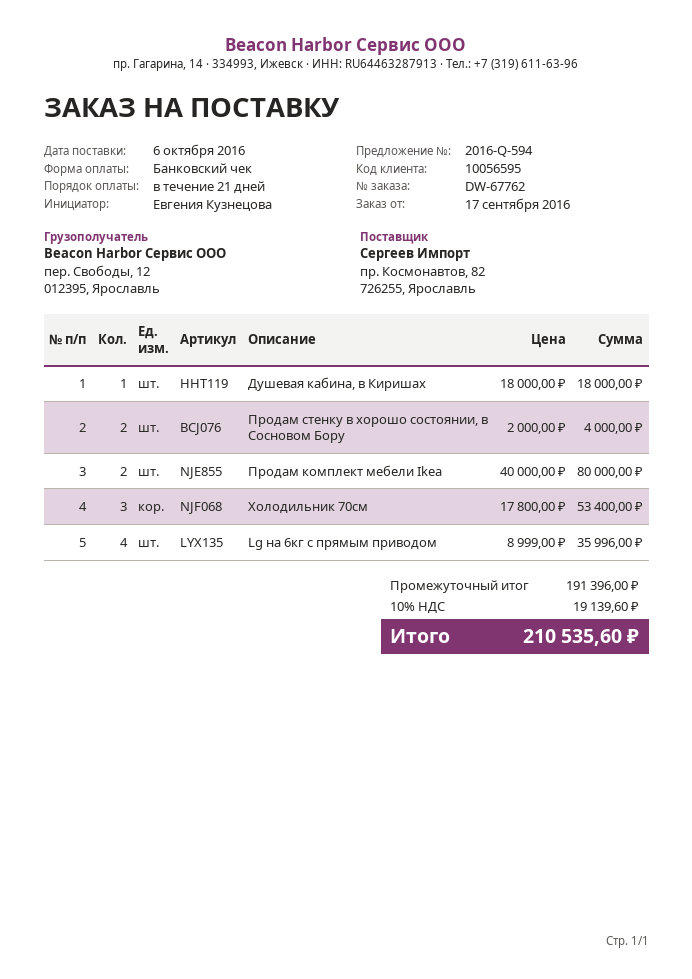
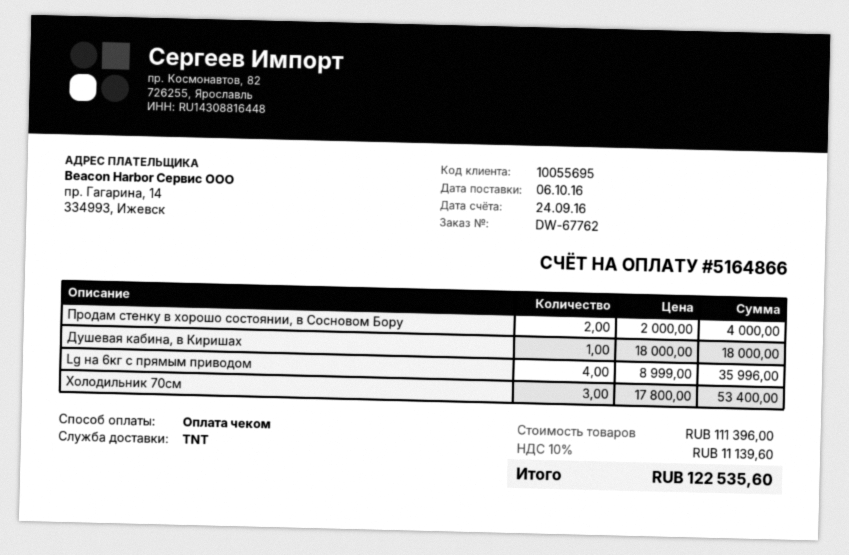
customer number: 10056595 -> 10055695
Продам комплект мебели Ikea: 2 x 40000.00 = 80000.00 -> none
subtotal: 191396.00 -> 111396.00
tax: 10% = 19139.60 -> 10% = 11139.60
total: 210535.60 -> 122535.60

